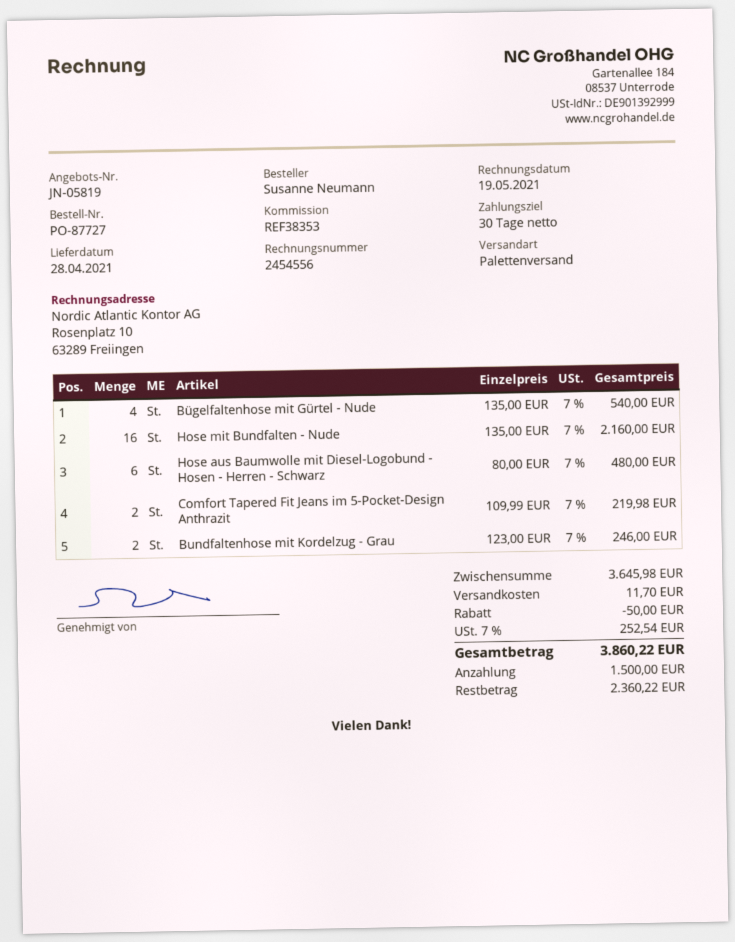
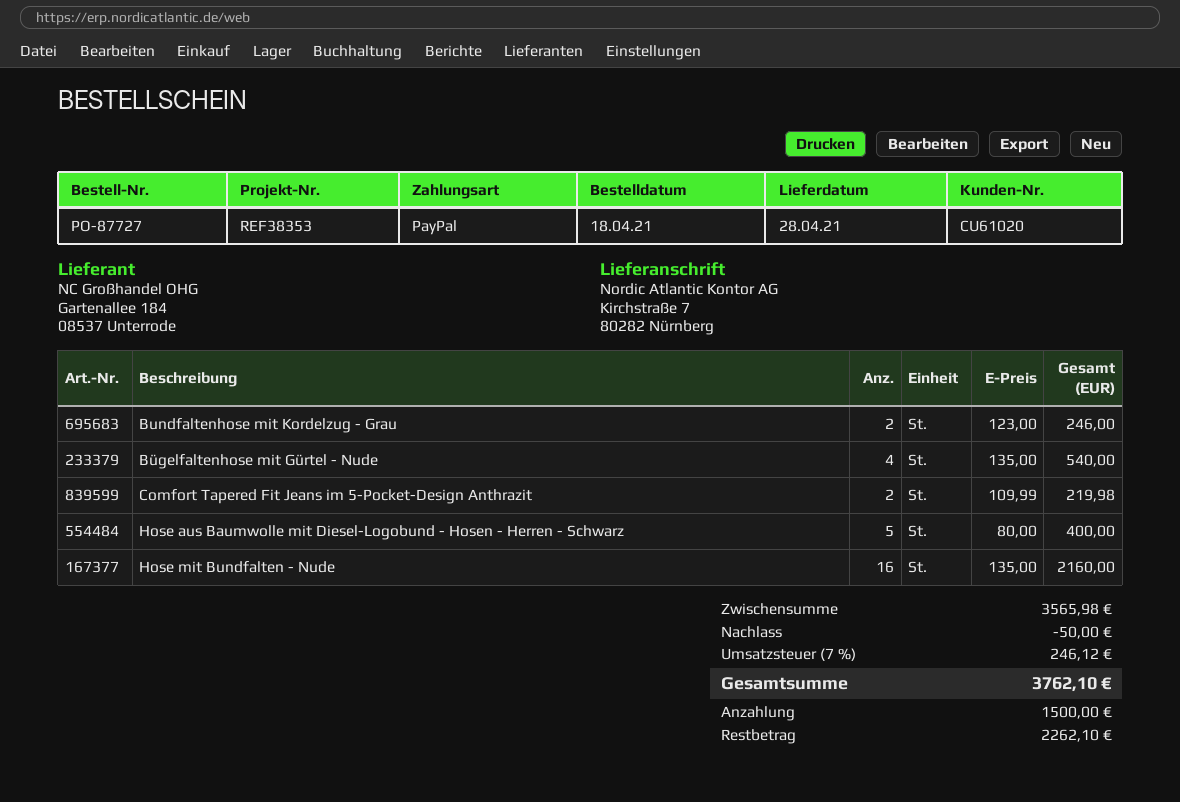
Hose aus Baumwolle mit Diesel-Logobund - Hosen - Herren - Schwarz: 6 x 80.00 = 480.00 -> 5 x 80.00 = 400.00
subtotal: 3645.98 -> 3565.98
shipping: 11.70 -> none
tax: 7% = 252.54 -> 7% = 246.12
total: 3860.22 -> 3762.10
balance: 2360.22 -> 2262.10

